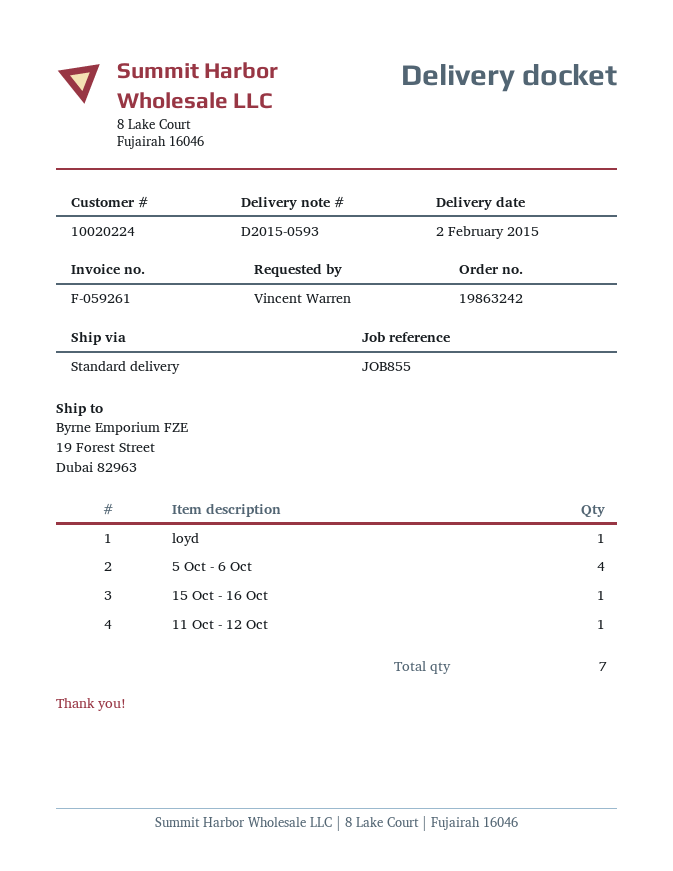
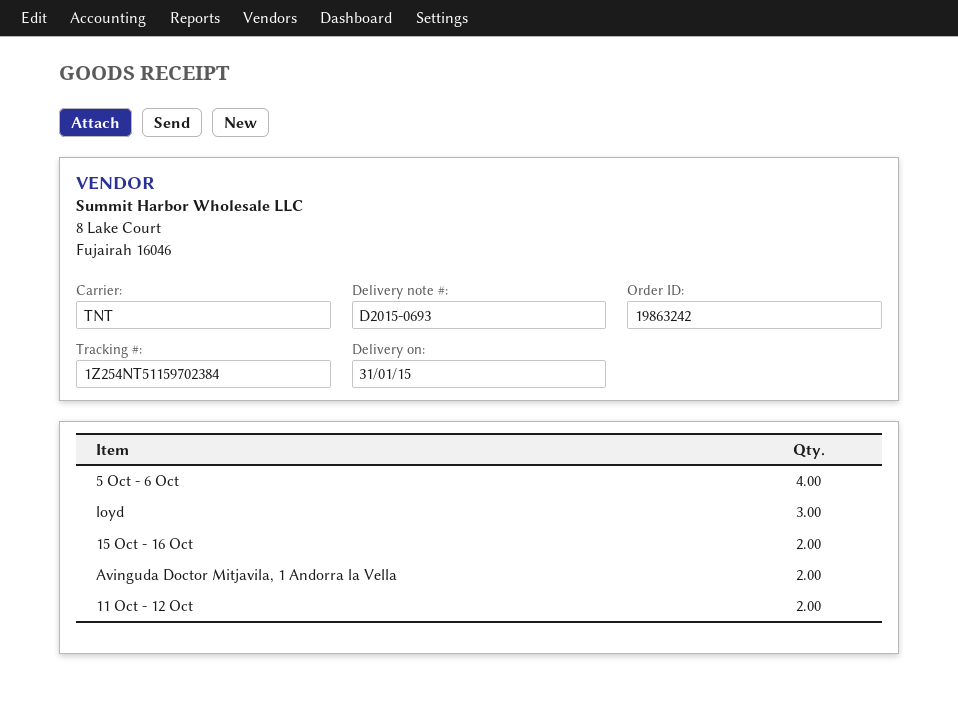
delivery note number: D2015-0593 -> D2015-0693
delivery date: 2015-02-02 -> 2015-01-31
shipping method: standard -> TNT
loyd: 1 -> 3
15 Oct - 16 Oct: 1 -> 2
11 Oct - 12 Oct: 1 -> 2
Avinguda Doctor Mitjavila, 1 Andorra la Vella: none -> 2

